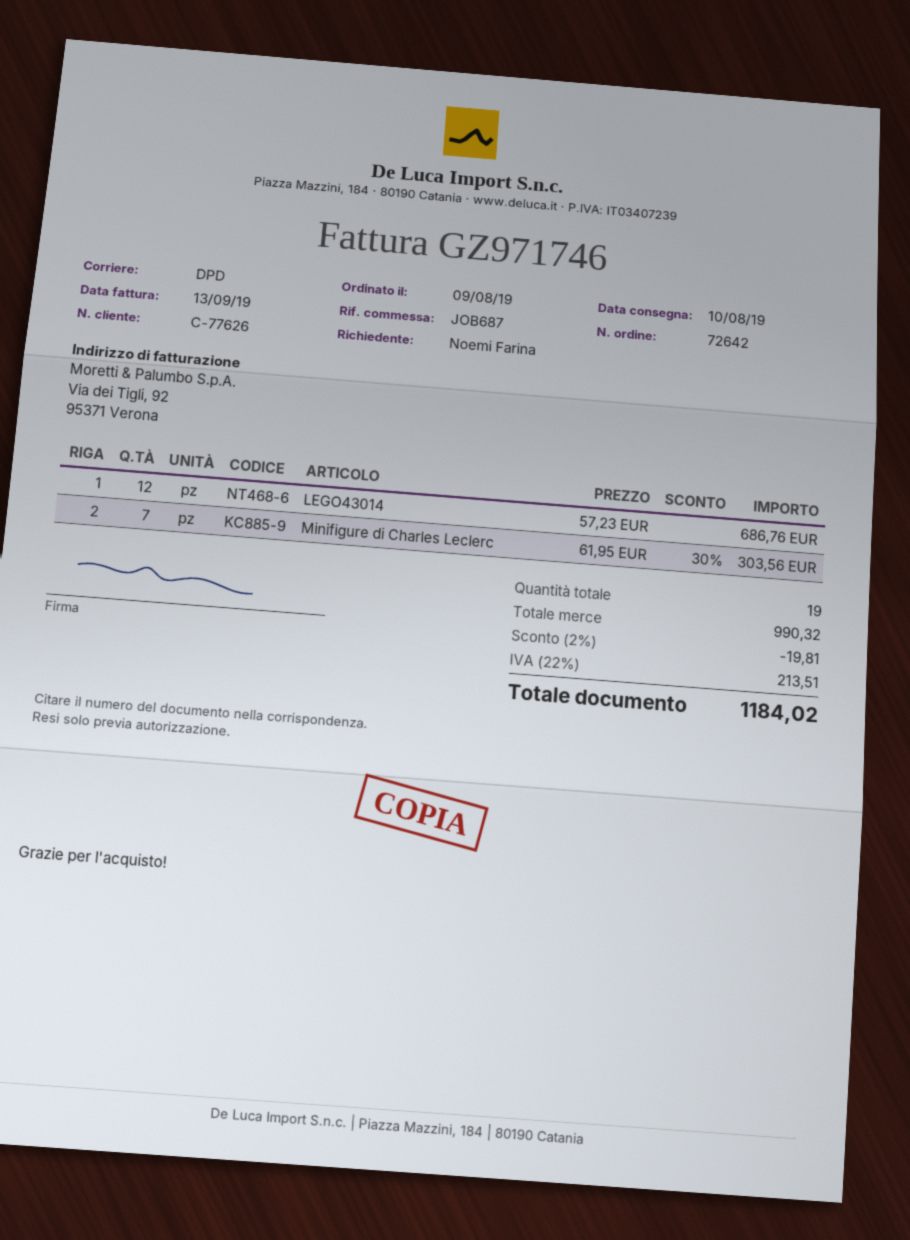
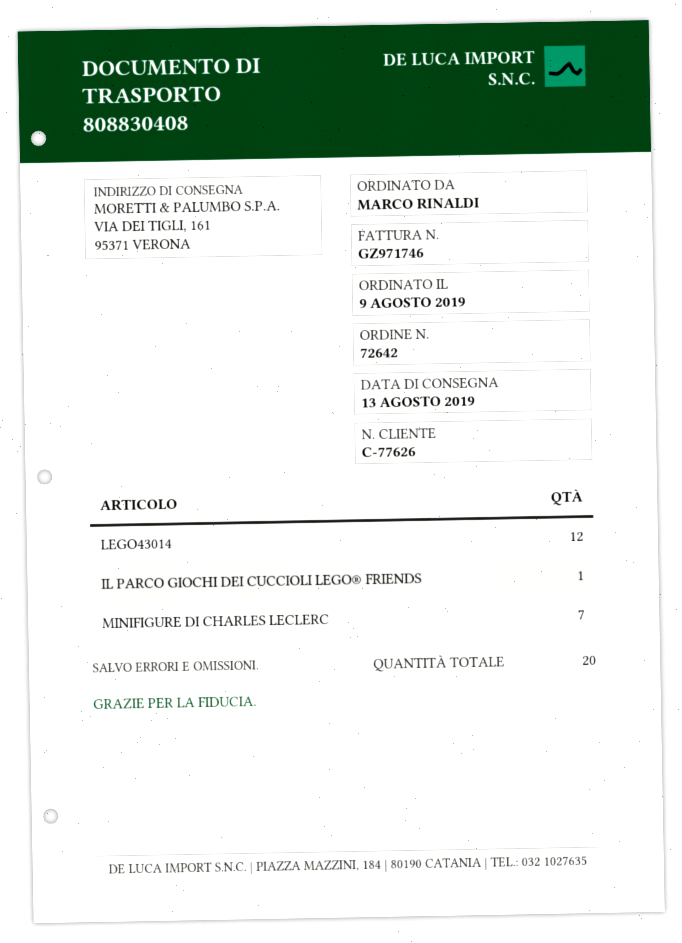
delivery date: 2019-08-10 -> 2019-08-13
ordered by: Noemi Farina -> MARCO RINALDI
IL PARCO GIOCHI DEI CUCCIOLI LEGO® FRIENDS: none -> 1
total quantity: 19 -> 20

